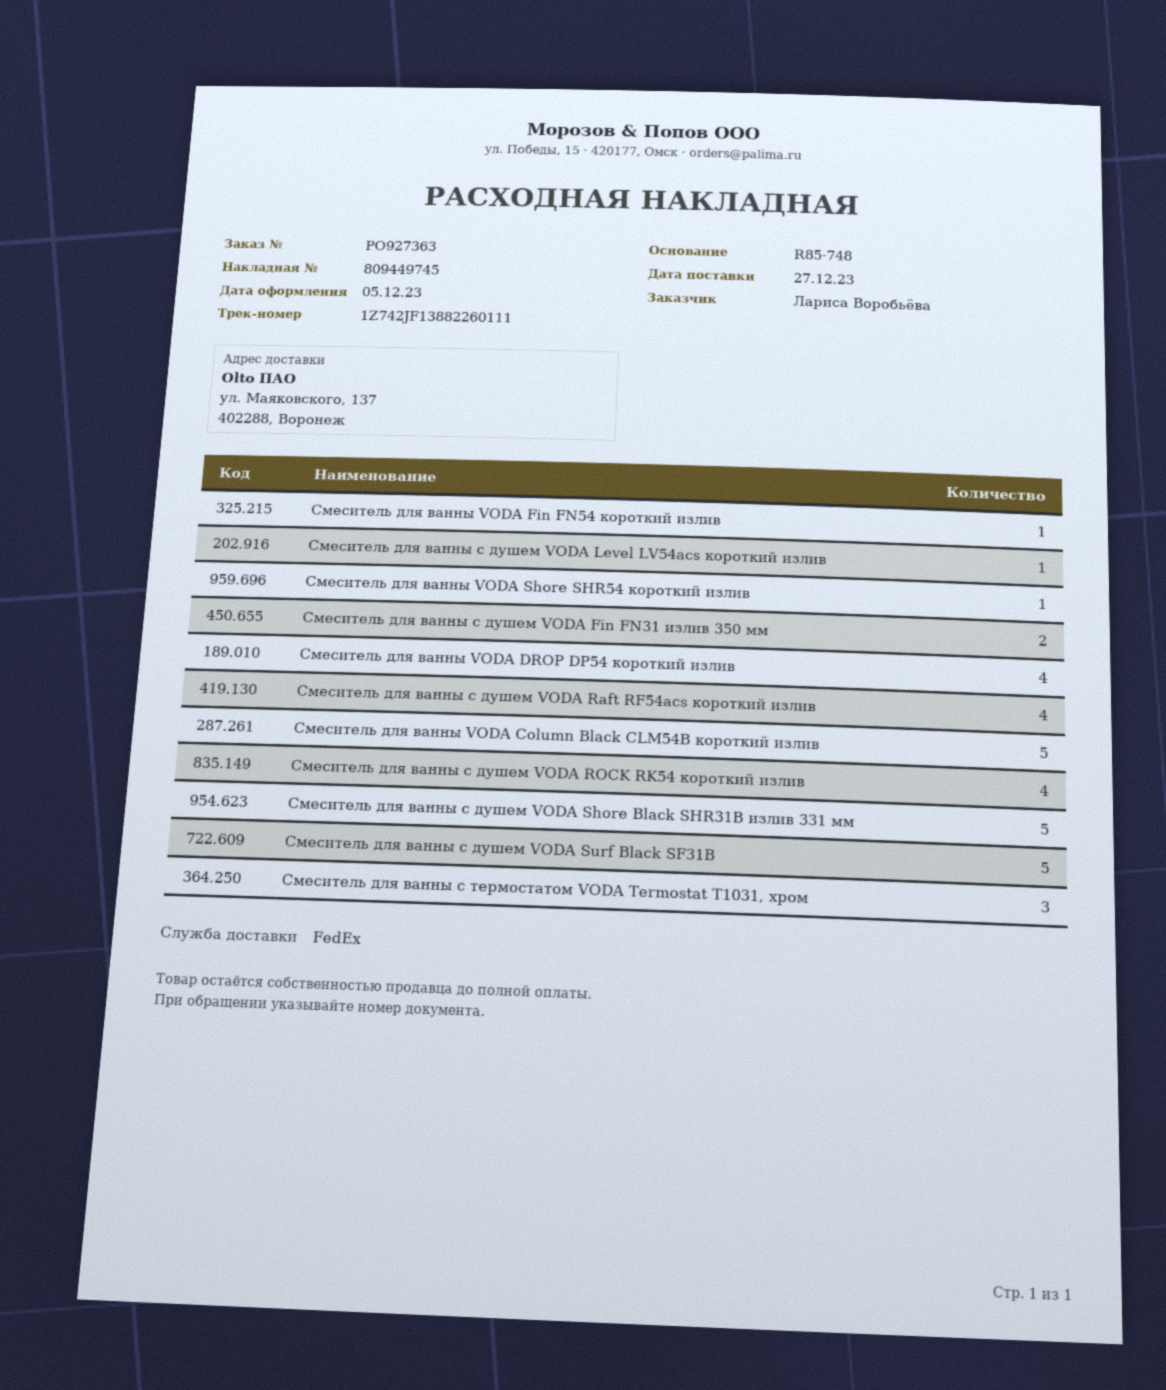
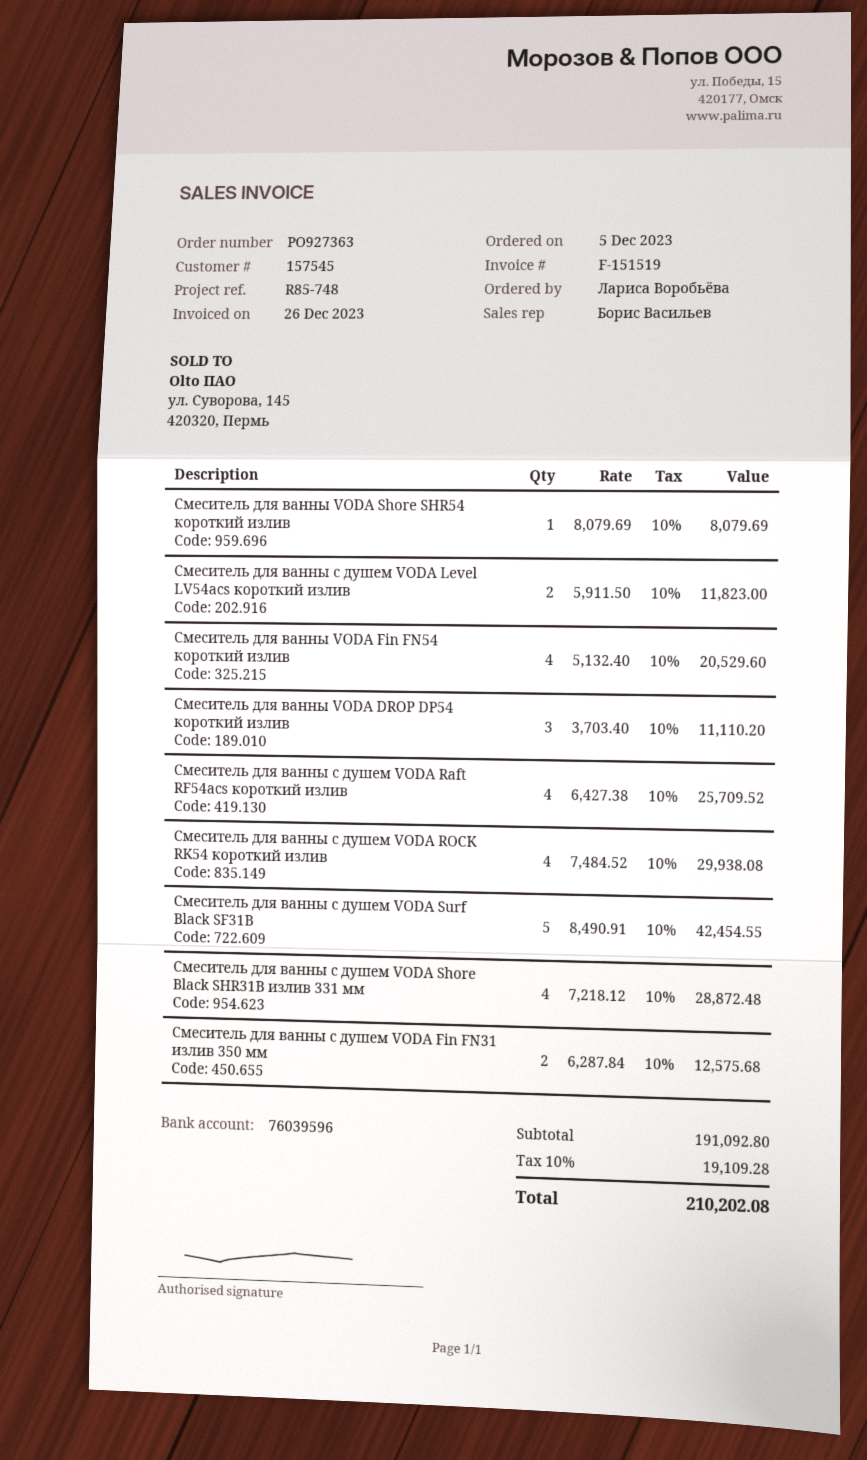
Смеситель для ванны VODA Fin FN54 короткий излив: 1 -> 4
Смеситель для ванны с душем VODA Level LV54acs короткий излив: 1 -> 2
Смеситель для ванны VODA DROP DP54 короткий излив: 4 -> 3
Смеситель для ванны VODA Column Black CLM54B короткий излив: 5 -> none
Смеситель для ванны с душем VODA Shore Black SHR31B излив 331 мм: 5 -> 4
Смеситель для ванны с термостатом VODA Termostat T1031, хром: 3 -> none

